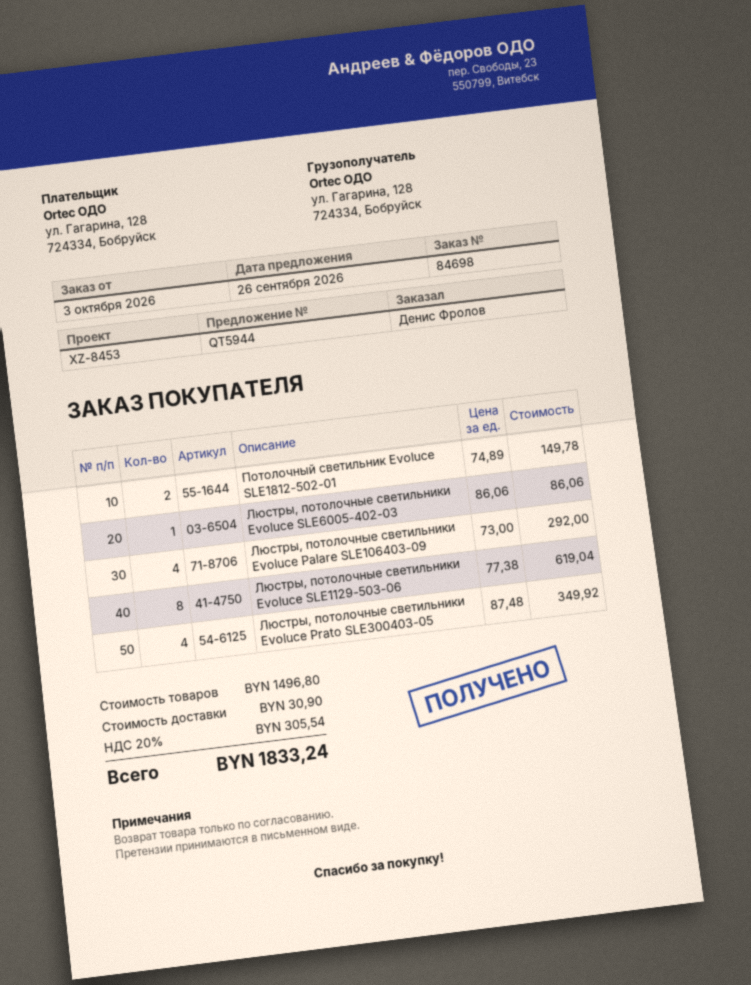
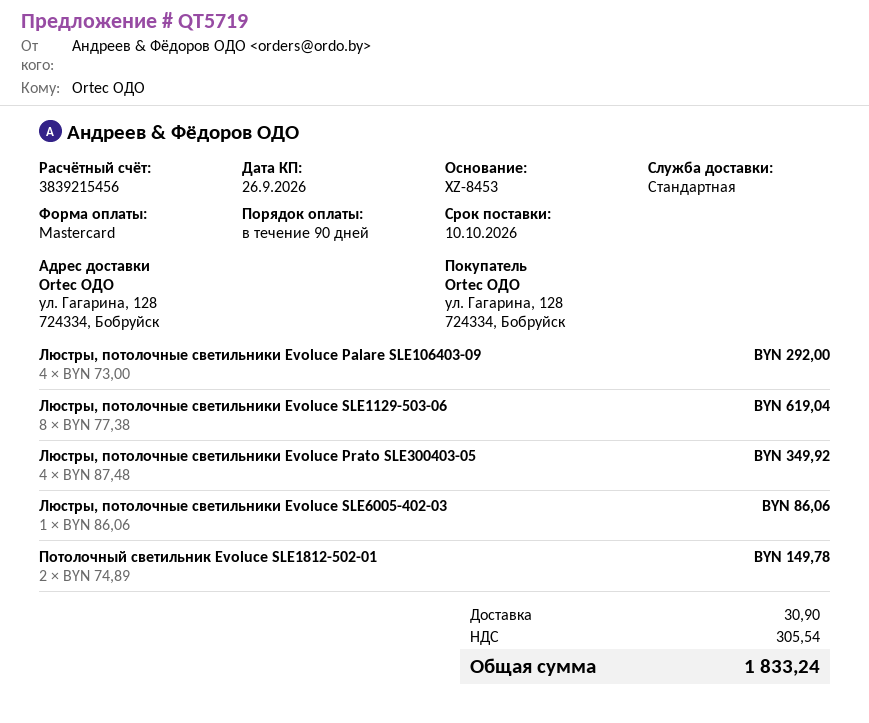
quote number: QT5944 -> QT5719

